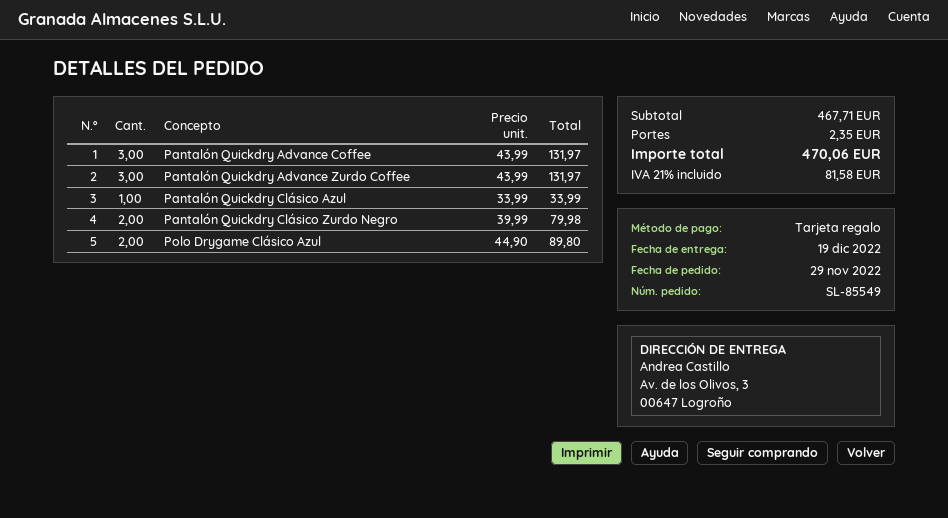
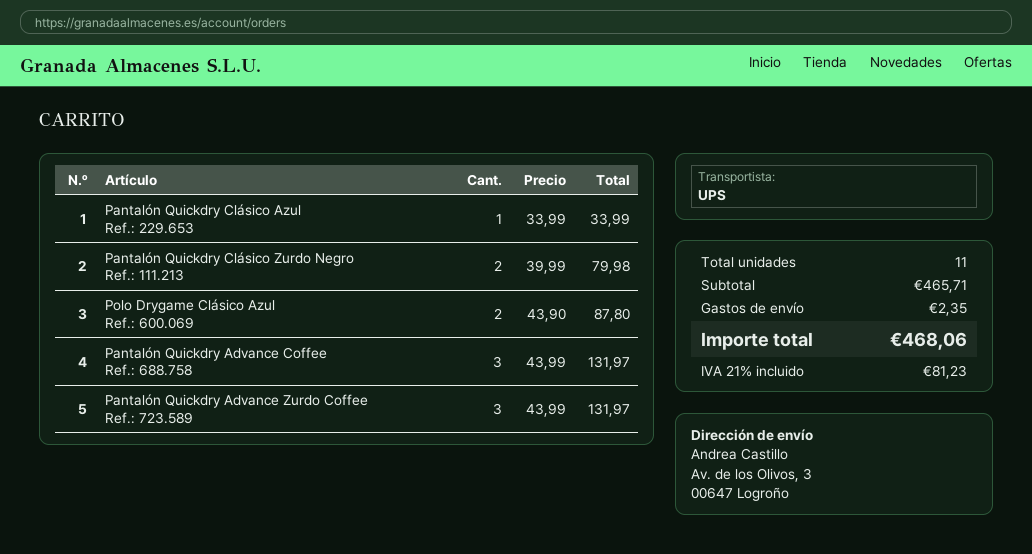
Polo Drygame Clásico Azul: 2 x 44.90 = 89.80 -> 2 x 43.90 = 87.80
subtotal: 467.71 -> 465.71
tax: 21% = 81.58 -> 21% = 81.23
total: 470.06 -> 468.06

